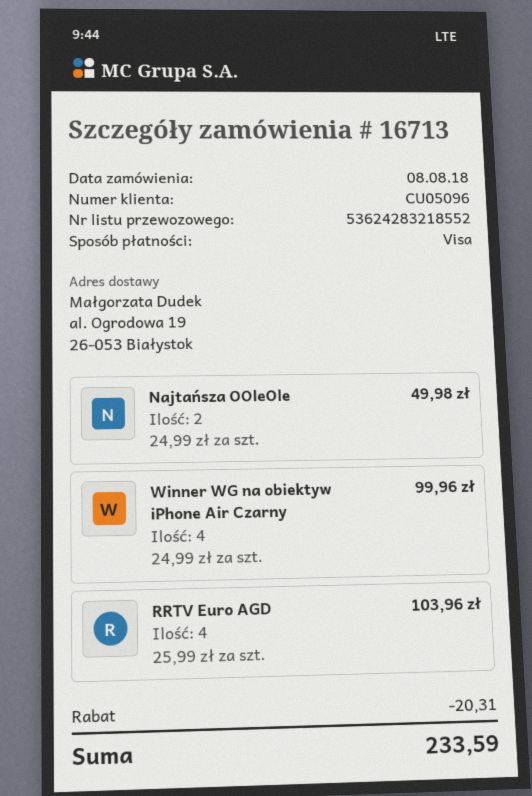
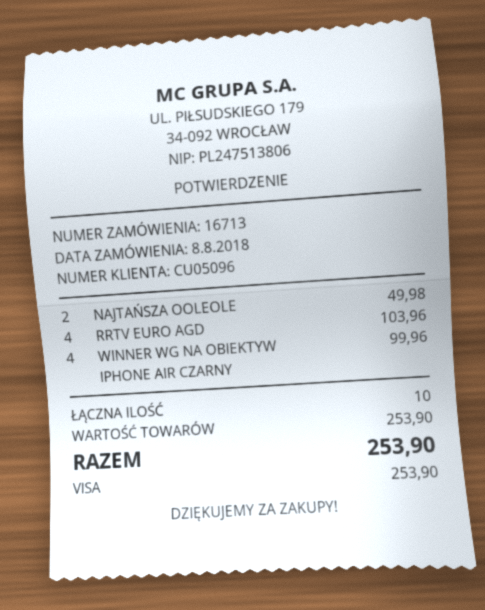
discount: 20.31 -> none
total: 233.59 -> 253.90

